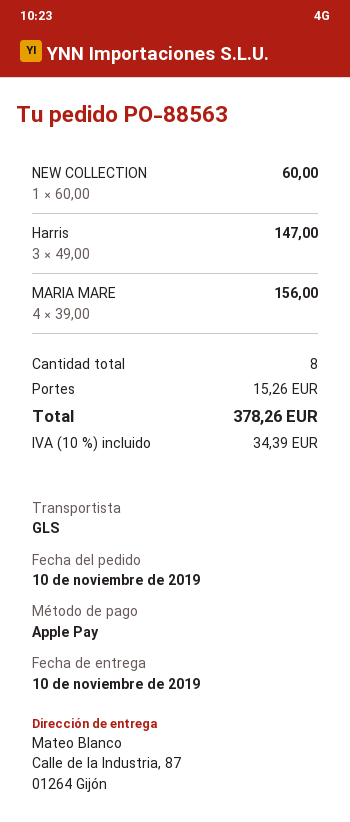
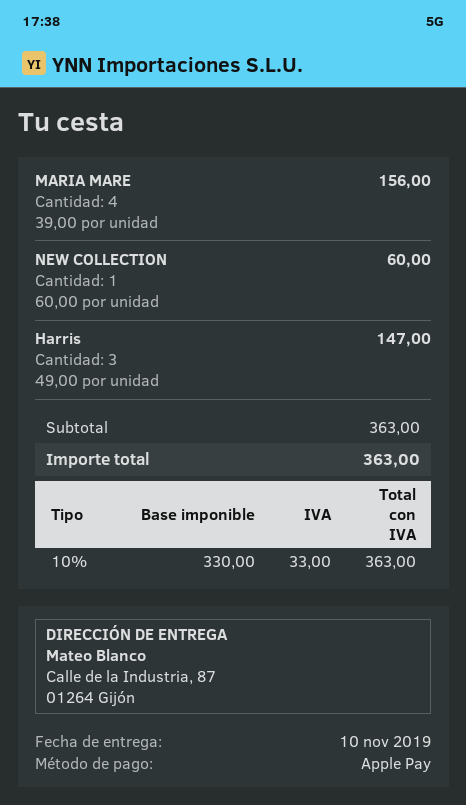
shipping: 15.26 -> none
tax: 10% = 34.39 -> 10% = 33.00
total: 378.26 -> 363.00

